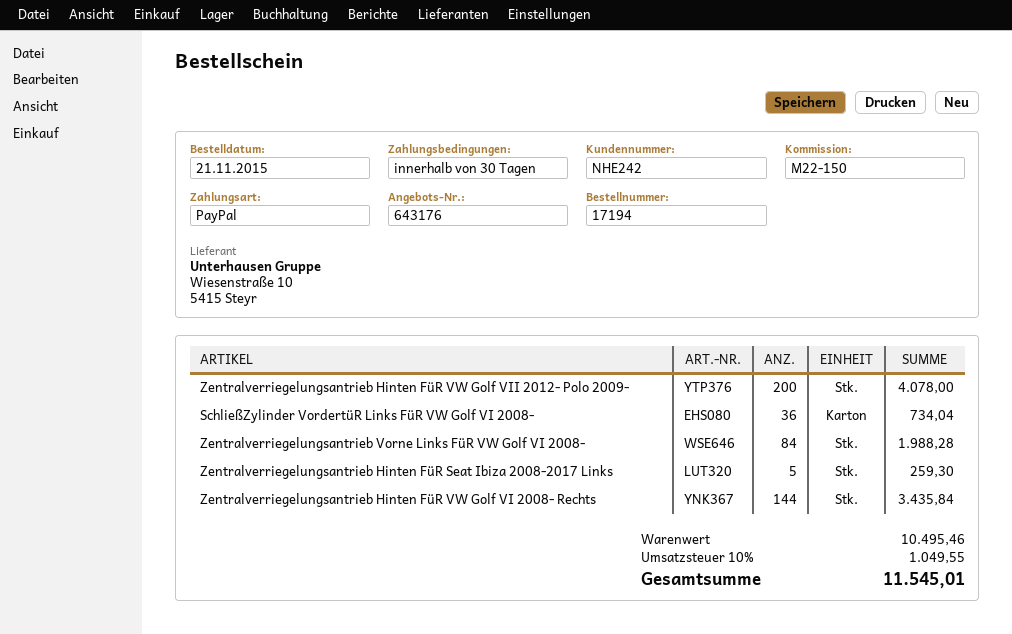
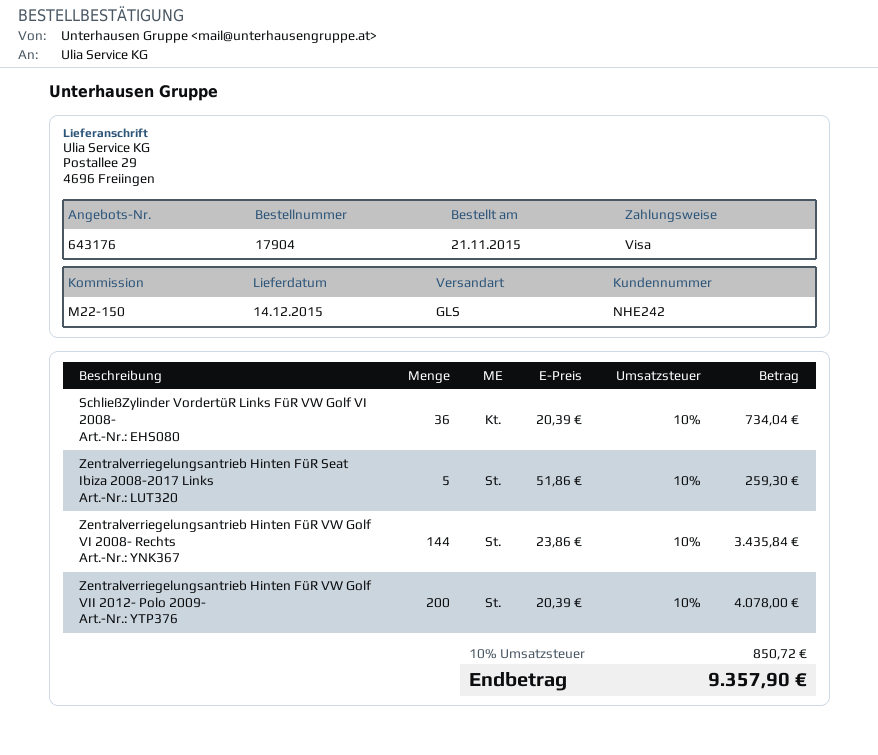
order number: 17194 -> 17904
payment method: PayPal -> Visa
Zentralverriegelungsantrieb Vorne Links FüR VW Golf VI 2008-: 84 for 1988.28 -> none
tax: 10% = 1049.55 -> 10% = 850.72
total: 11545.01 -> 9357.90

